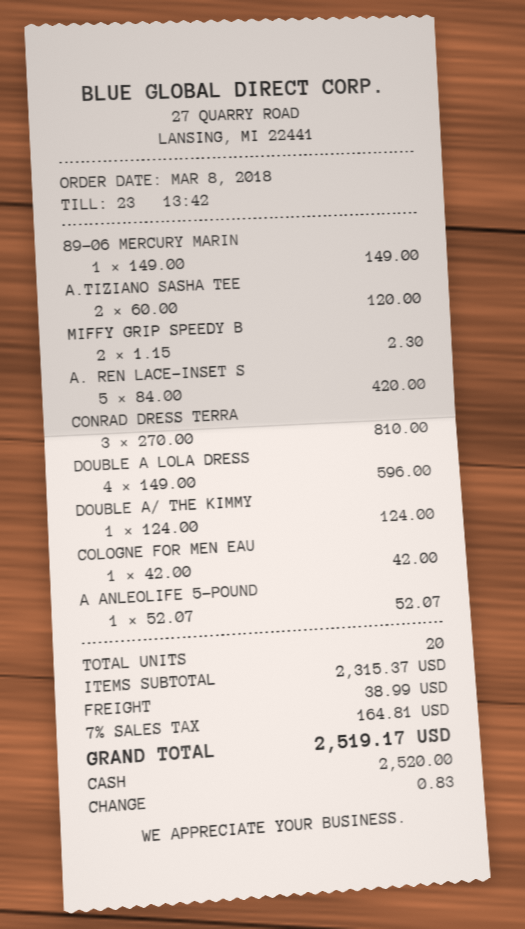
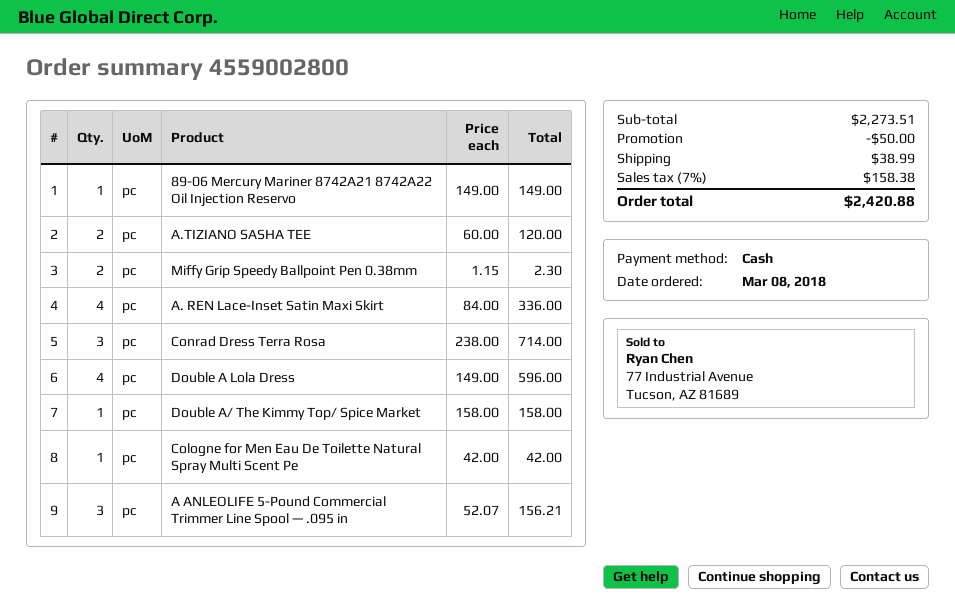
A. REN LACE-INSET S: 5 x 84.00 = 420.00 -> 4 x 84.00 = 336.00
CONRAD DRESS TERRA: 3 x 270.00 = 810.00 -> 3 x 238.00 = 714.00
DOUBLE A/ THE KIMMY: 1 x 124.00 = 124.00 -> 1 x 158.00 = 158.00
A ANLEOLIFE 5-POUND: 1 x 52.07 = 52.07 -> 3 x 52.07 = 156.21
subtotal: 2315.37 -> 2273.51
discount: none -> 50.00
tax: 7% = 164.81 -> 7% = 158.38
total: 2519.17 -> 2420.88

